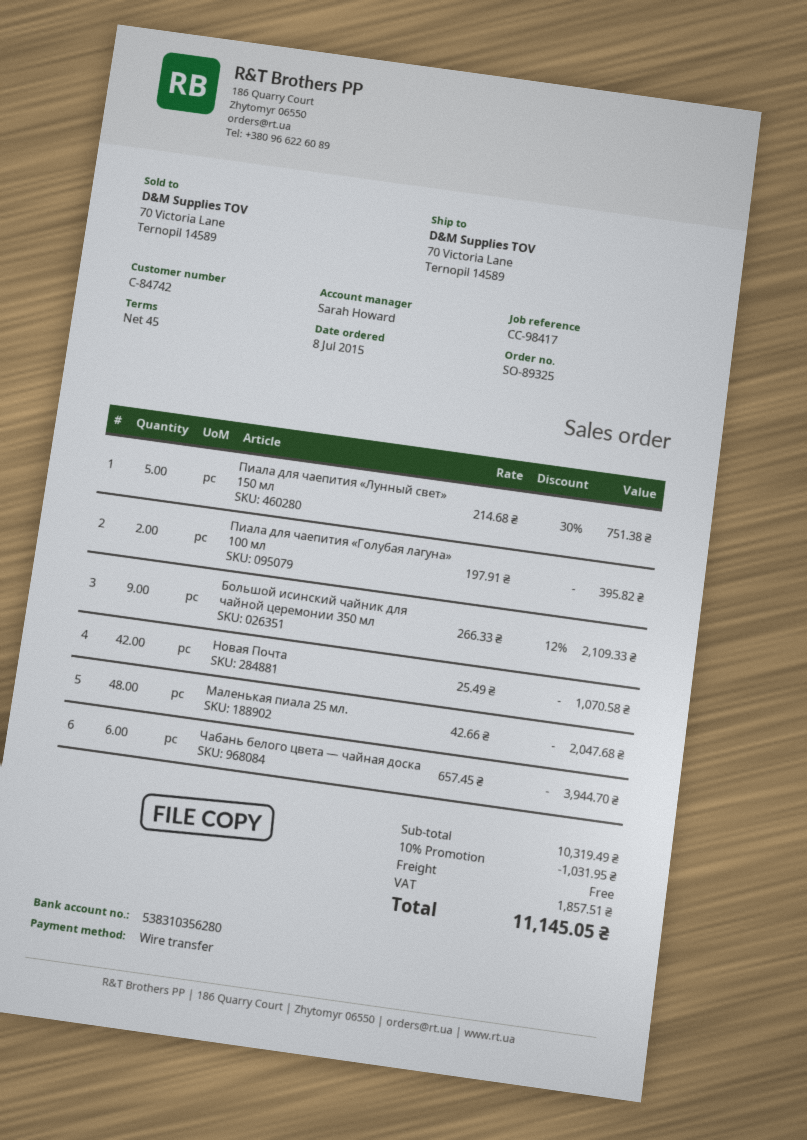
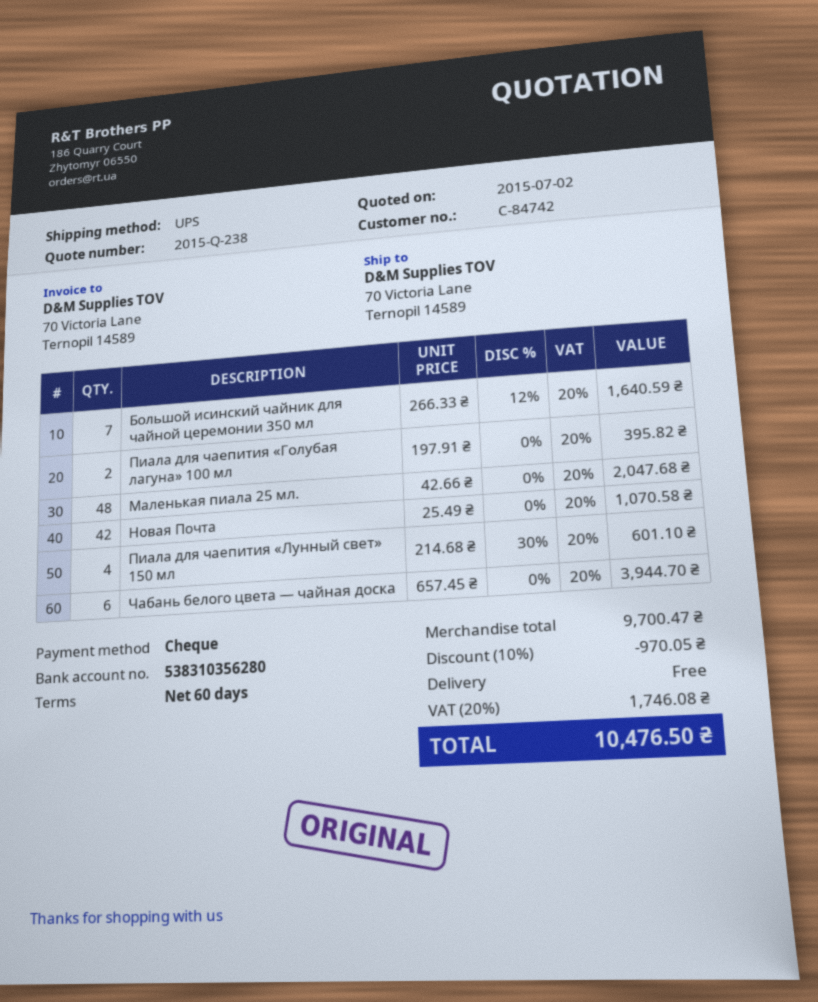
payment terms: 45 days -> 60 days
payment method: bank transfer -> cheque
Пиала для чаепития «Лунный свет» 150 мл: 5 x 214.68 - 30% = 751.38 -> 4 x 214.68 - 30% = 601.10
Большой исинский чайник для чайной церемонии 350 мл: 9 x 266.33 - 12% = 2109.33 -> 7 x 266.33 - 12% = 1640.59
subtotal: 10319.49 -> 9700.47
discount: 10% = 1031.95 -> 10% = 970.05
tax: 1857.51 -> 1746.08
total: 11145.05 -> 10476.50

